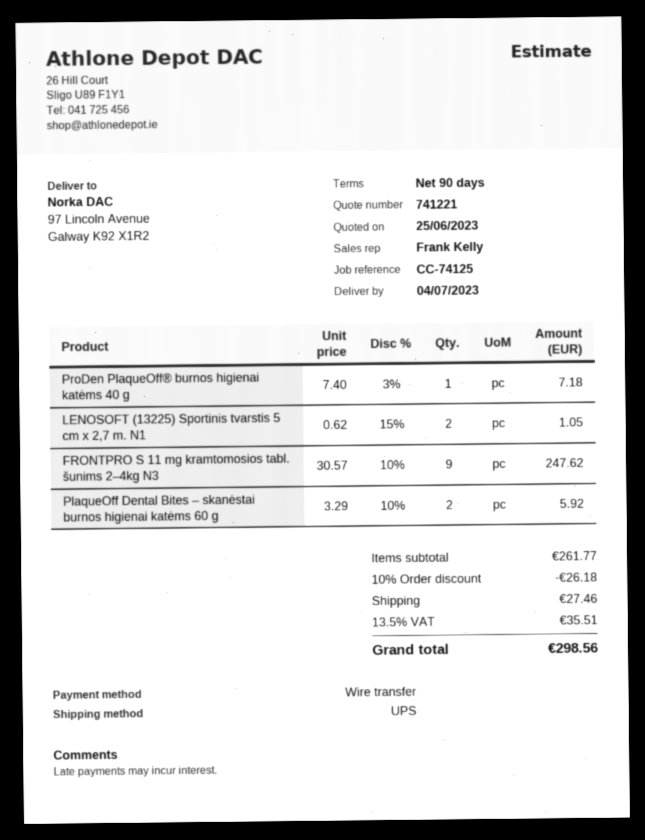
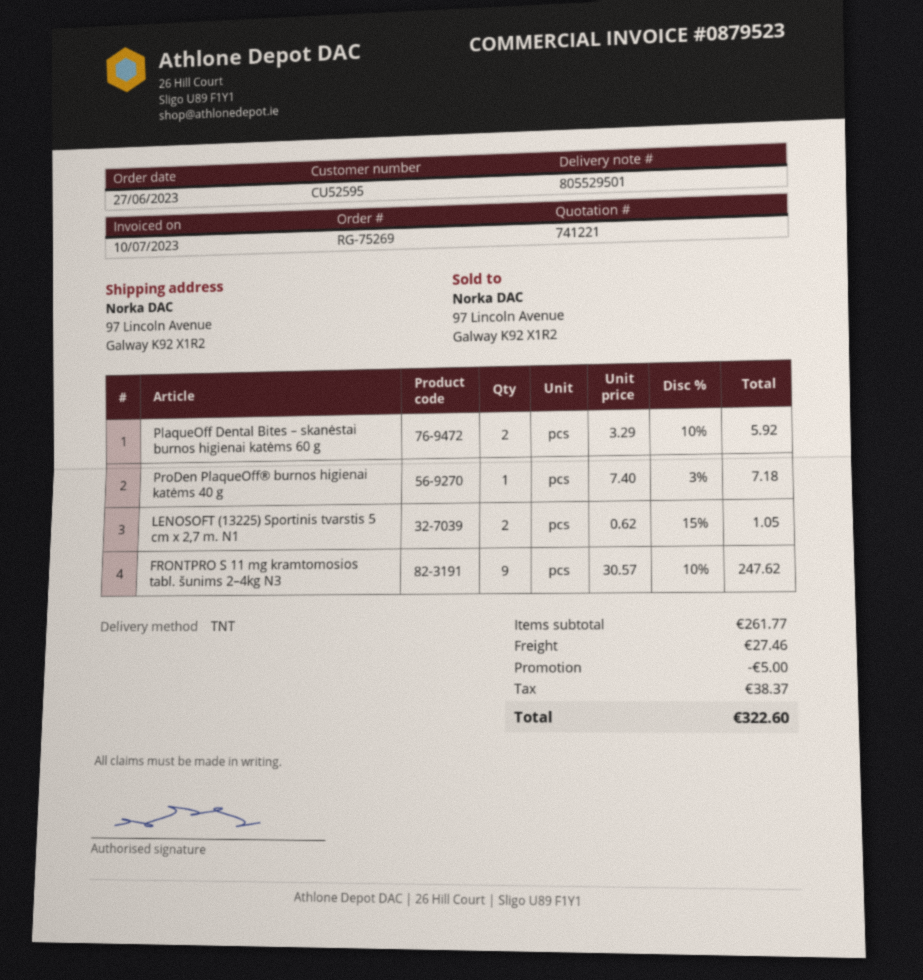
shipping method: UPS -> TNT
discount: 26.18 -> 5.00
tax: 35.51 -> 38.37
total: 298.56 -> 322.60

